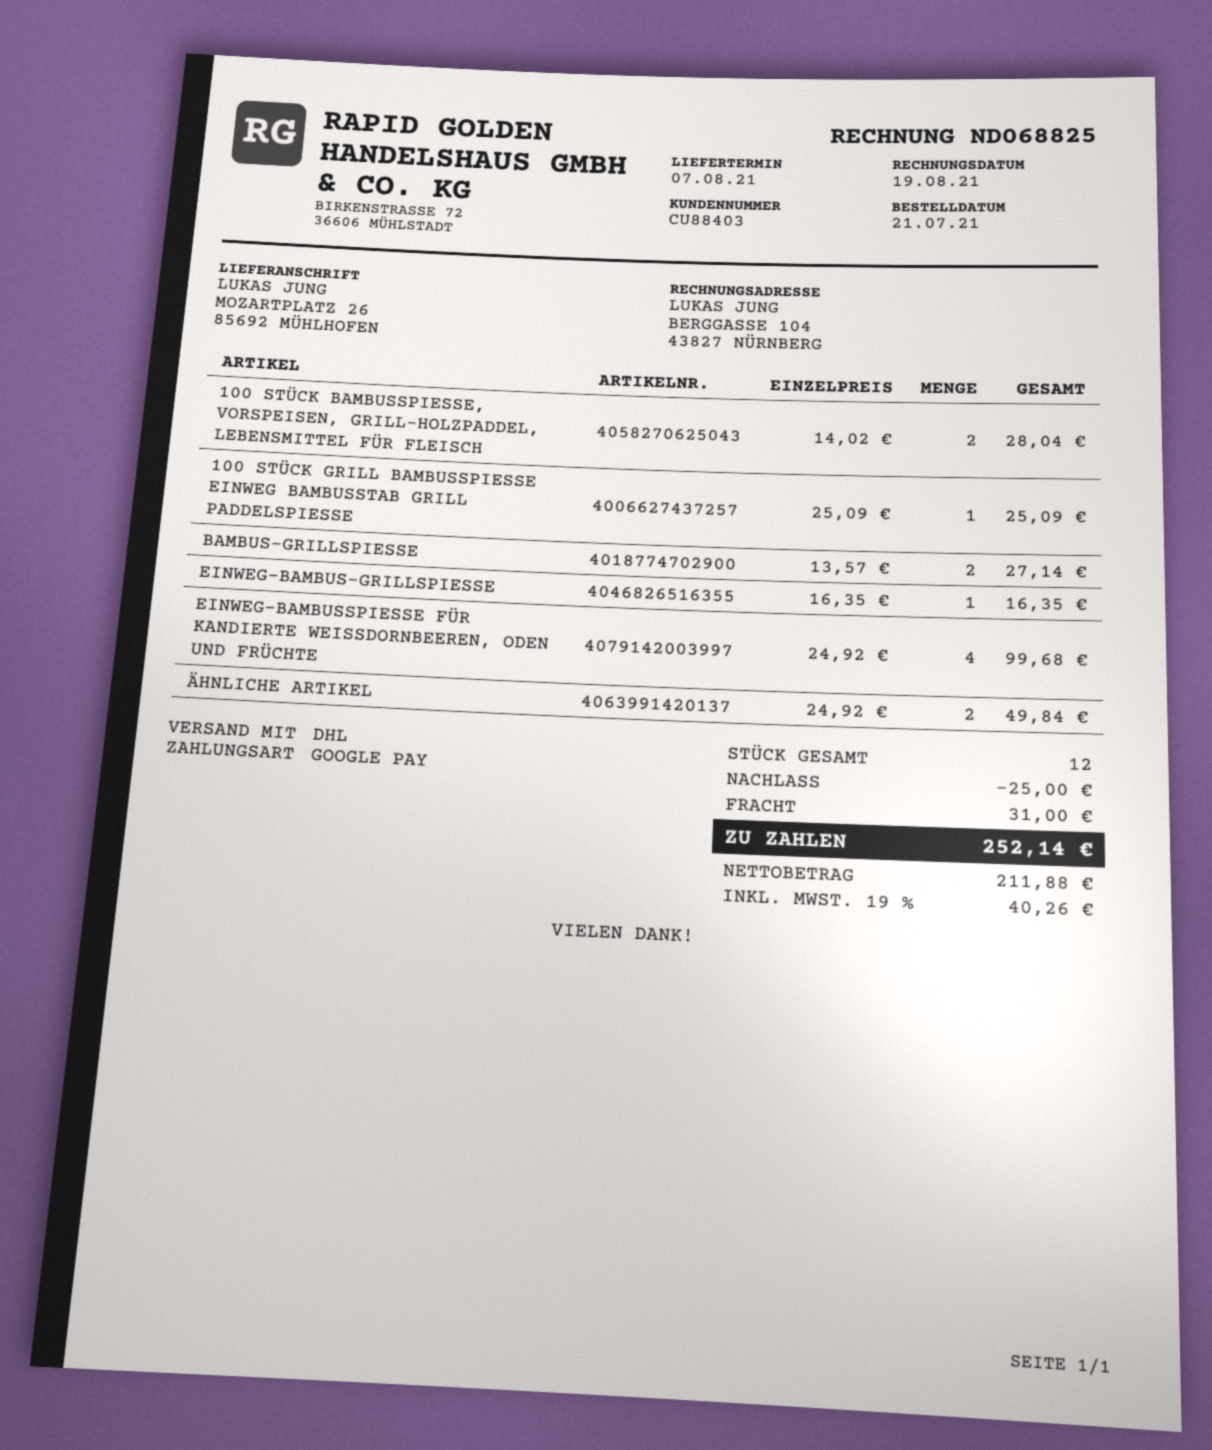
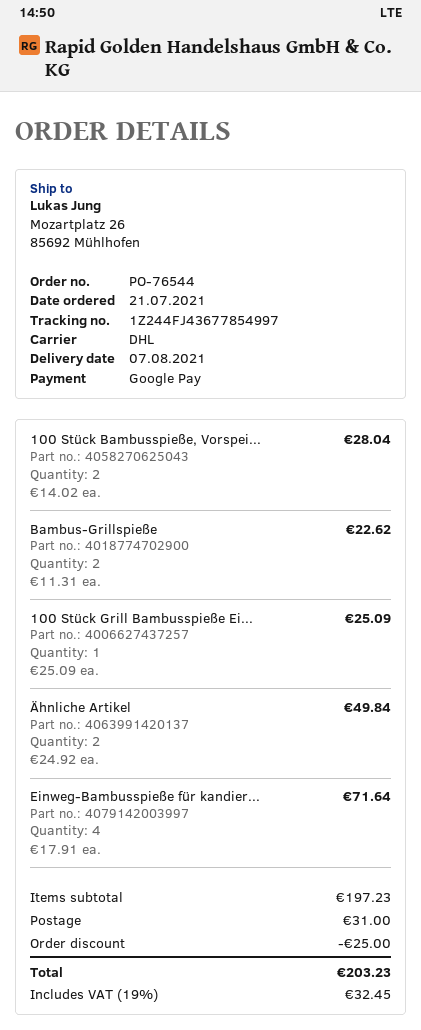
BAMBUS-GRILLSPIESSE: 2 x 13.57 = 27.14 -> 2 x 11.31 = 22.62
EINWEG-BAMBUS-GRILLSPIESSE: 1 x 16.35 = 16.35 -> none
EINWEG-BAMBUSSPIESSE FÜR KANDIERTE WEISSDORNBEEREN, ODEN UND FRÜCHTE: 4 x 24.92 = 99.68 -> 4 x 17.91 = 71.64
tax: 19% = 40.26 -> 19% = 32.45
total: 252.14 -> 203.23

